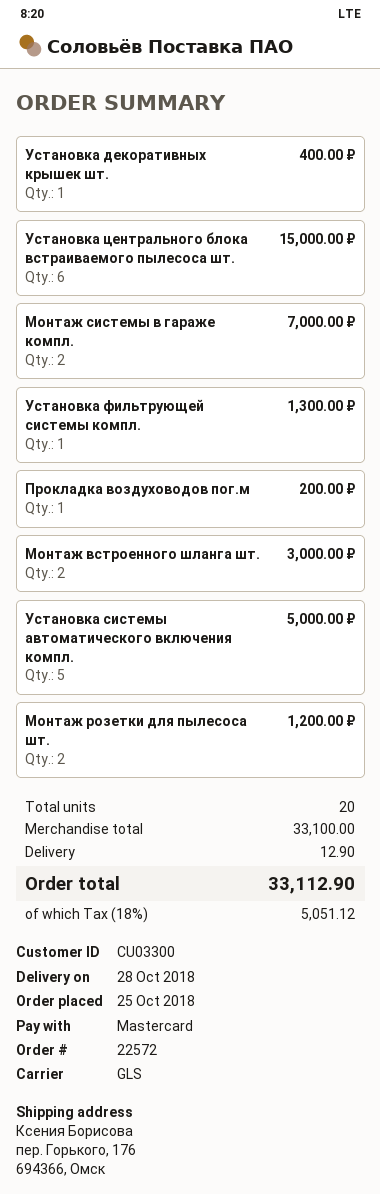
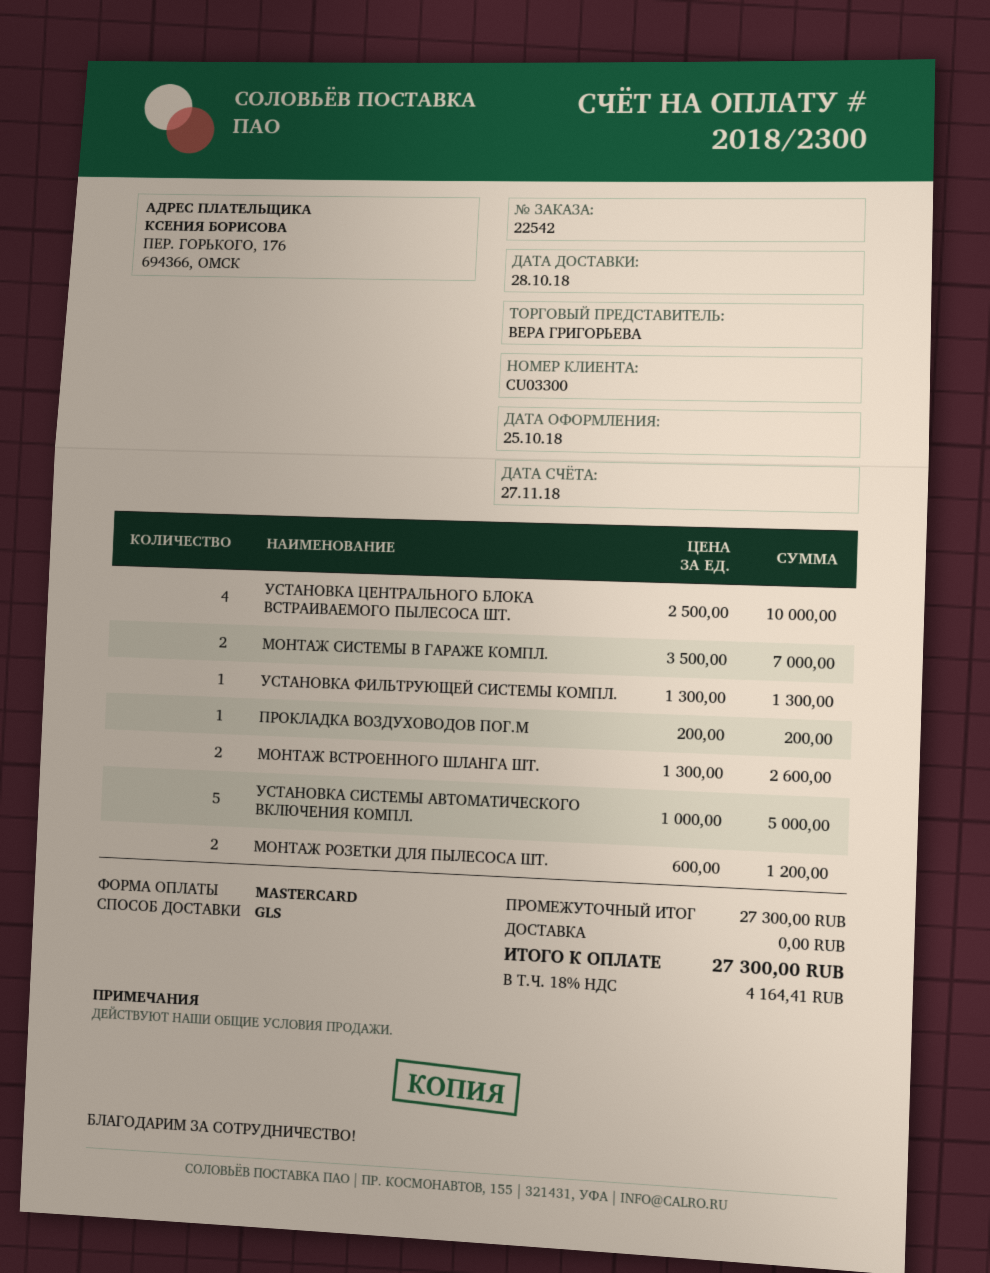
order number: 22572 -> 22542
Установка декоративных крышек шт.: 1 for 400.00 -> none
Установка центрального блока встраиваемого пылесоса шт.: 6 for 15000.00 -> 4 for 10000.00
Монтаж встроенного шланга шт.: 2 for 3000.00 -> 2 for 2600.00
subtotal: 33100.00 -> 27300.00
shipping: 12.90 -> 0.00
tax: 18% = 5051.12 -> 18% = 4164.41
total: 33112.90 -> 27300.00

